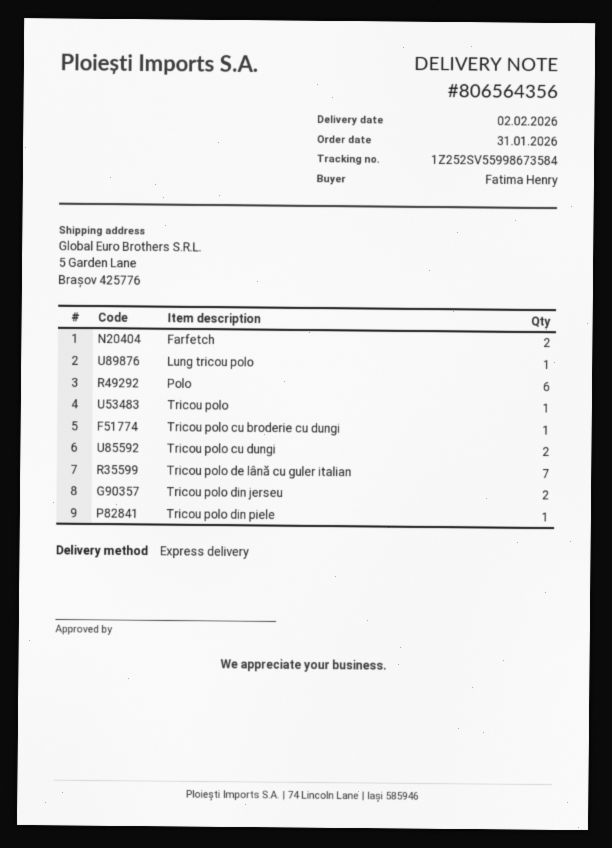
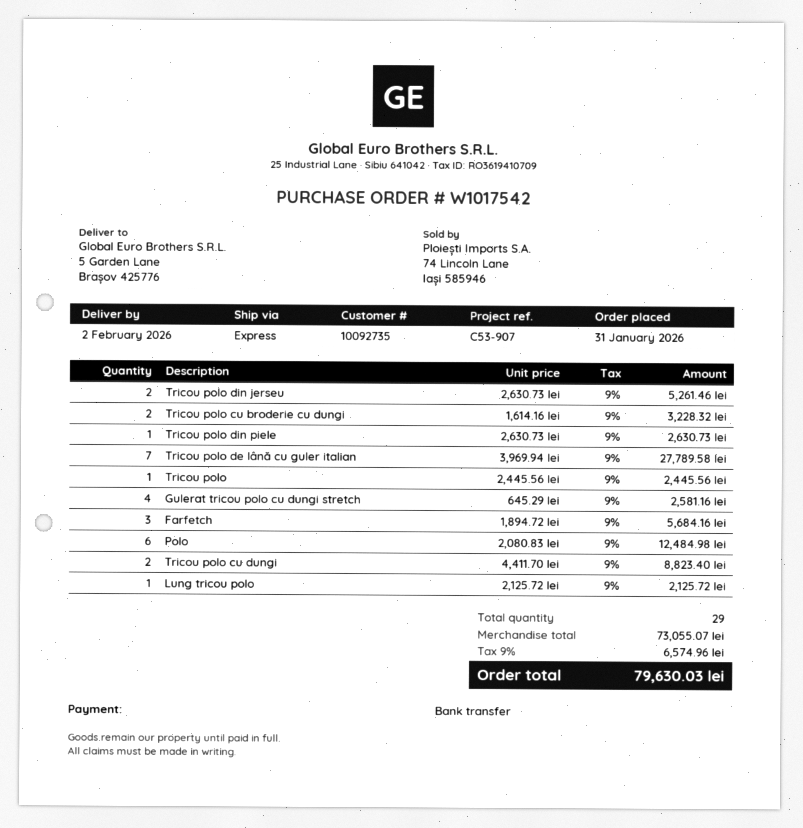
Farfetch: 2 -> 3
Tricou polo cu broderie cu dungi: 1 -> 2
Gulerat tricou polo cu dungi stretch: none -> 4

